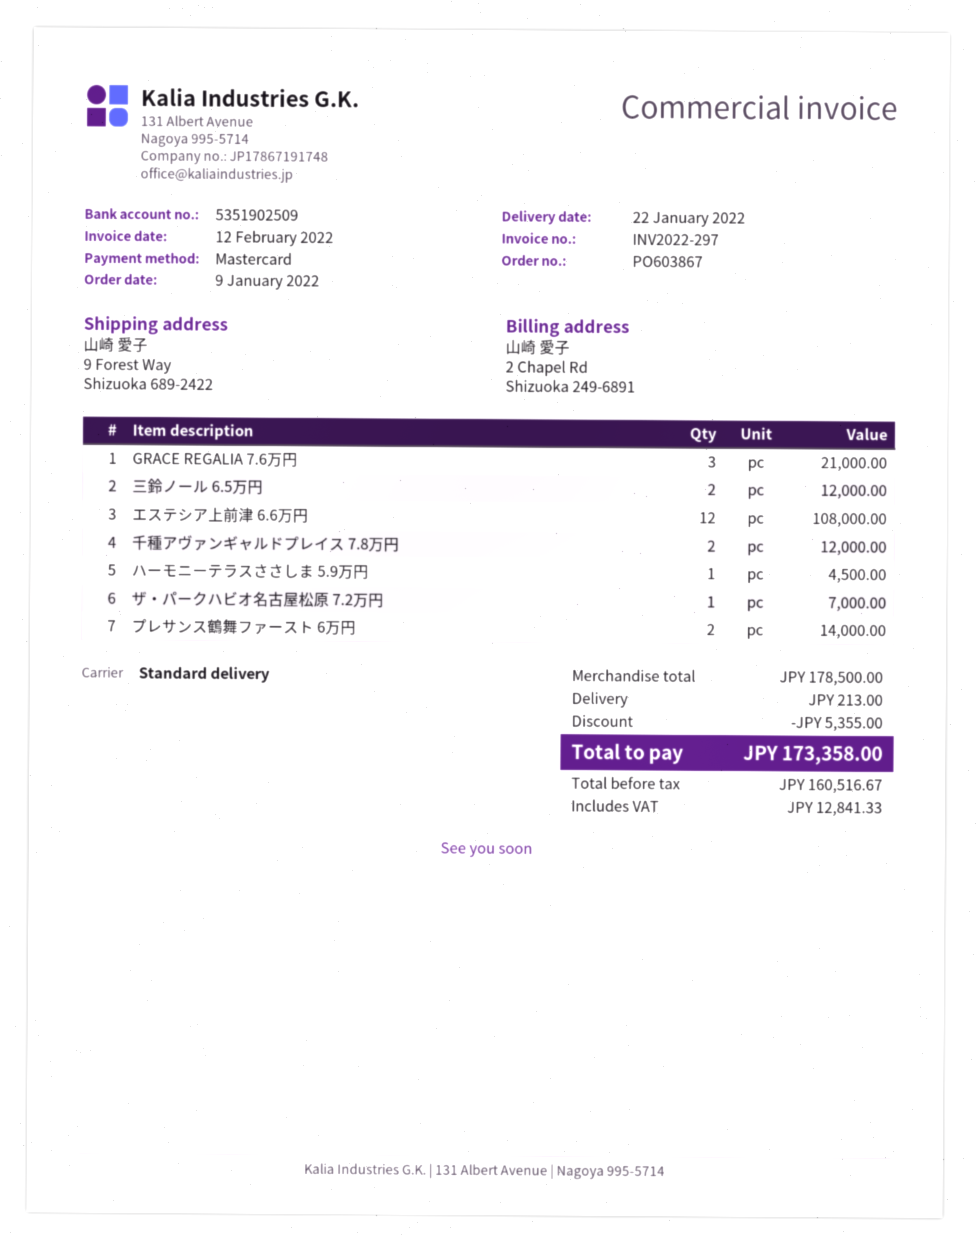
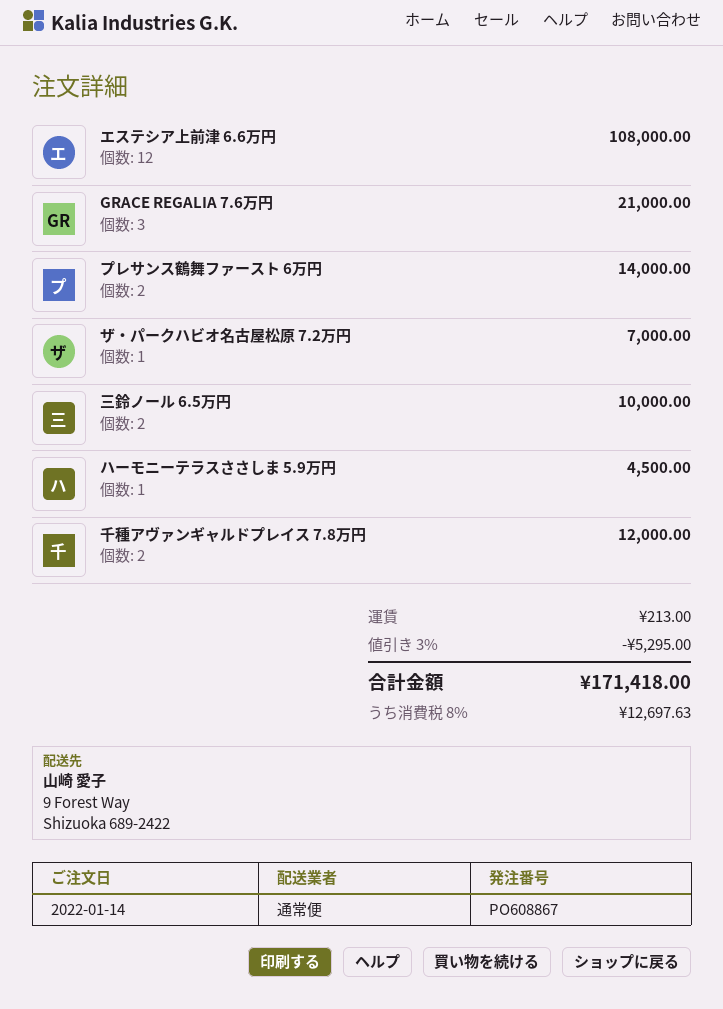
order number: PO603867 -> PO608867
order date: 2022-01-09 -> 2022-01-14
三鈴ノール 6.5万円: 2 for 12000.00 -> 2 for 10000.00
discount: 5355.00 -> 5295.00
tax: 12841.33 -> 12697.63
total: 173358.00 -> 171418.00

